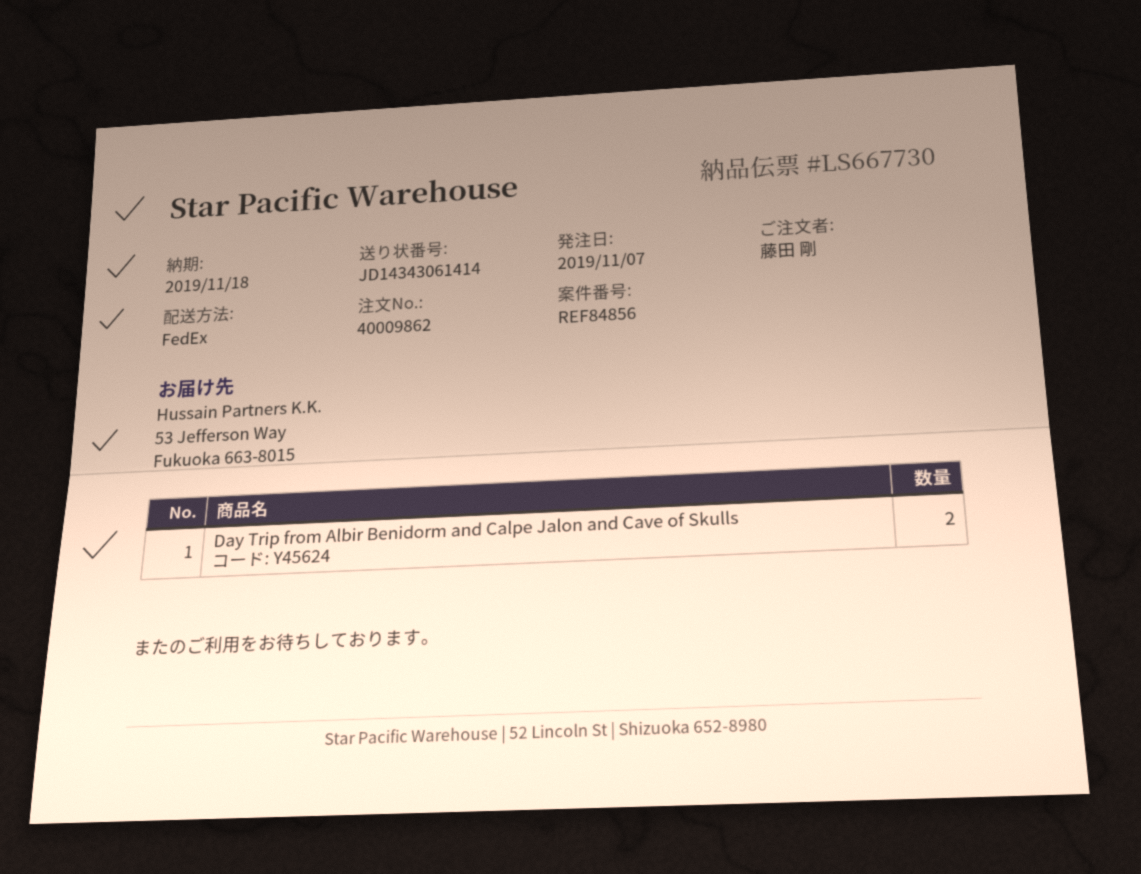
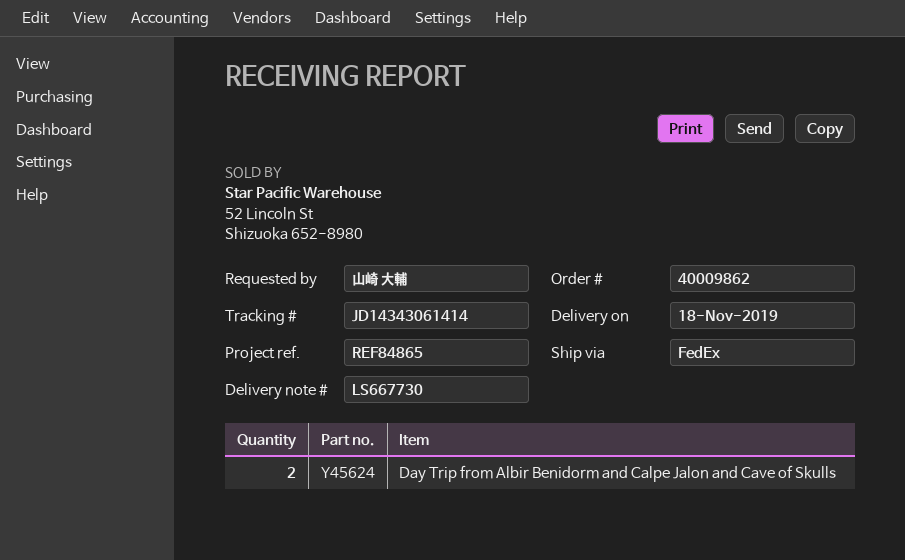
reference: REF84856 -> REF84865
ordered by: 藤田 剛 -> 山崎 大輔

